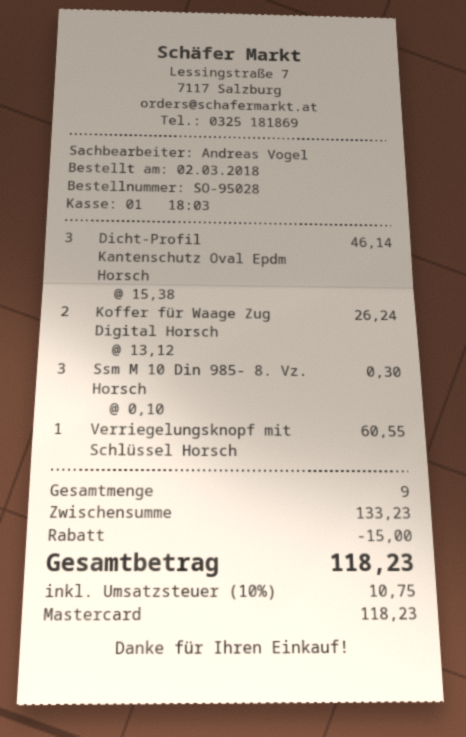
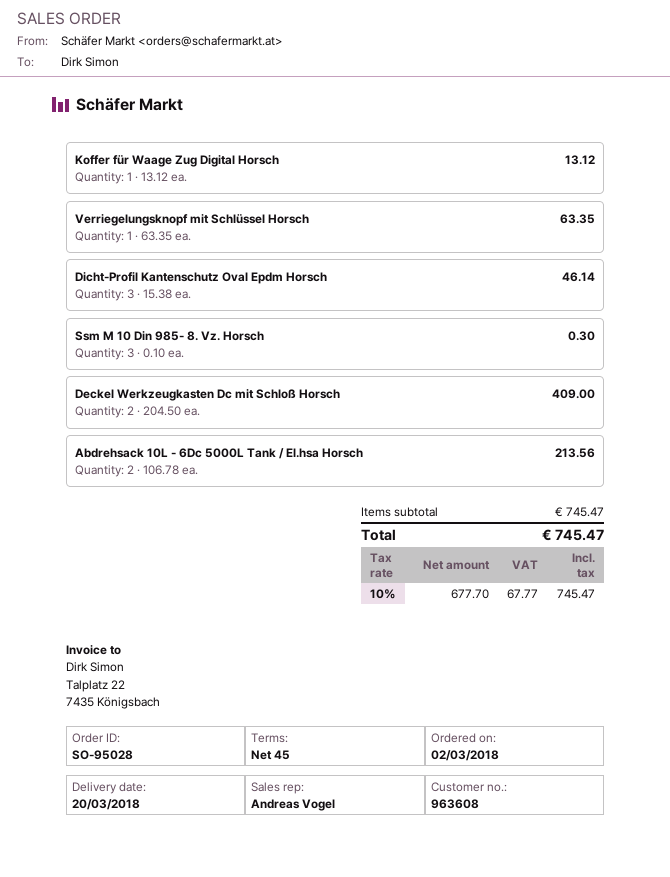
Koffer für Waage Zug Digital Horsch: 2 x 13.12 = 26.24 -> 1 x 13.12 = 13.12
Verriegelungsknopf mit Schlüssel Horsch: 1 x 60.55 = 60.55 -> 1 x 63.35 = 63.35
Deckel Werkzeugkasten Dc mit Schloß Horsch: none -> 2 x 204.50 = 409.00
Abdrehsack 10L - 6Dc 5000L Tank / El.hsa Horsch: none -> 2 x 106.78 = 213.56
subtotal: 133.23 -> 745.47
discount: 15.00 -> none
tax: 10% = 10.75 -> 10% = 67.77
total: 118.23 -> 745.47

